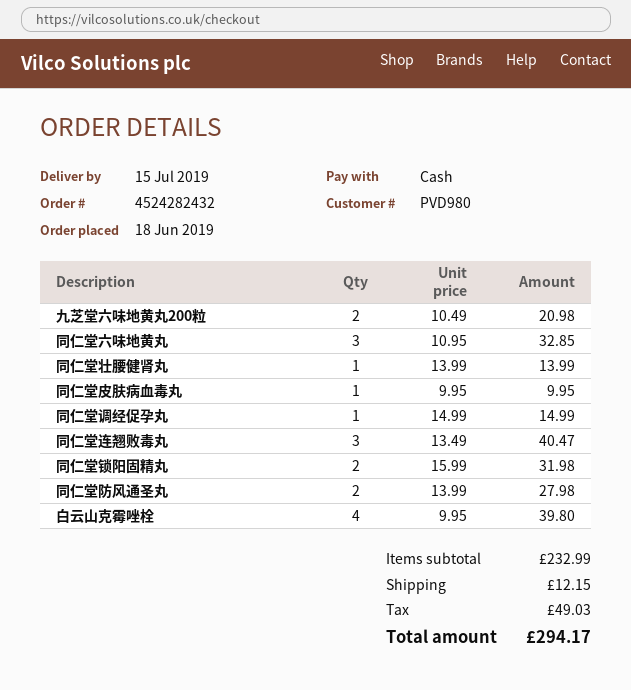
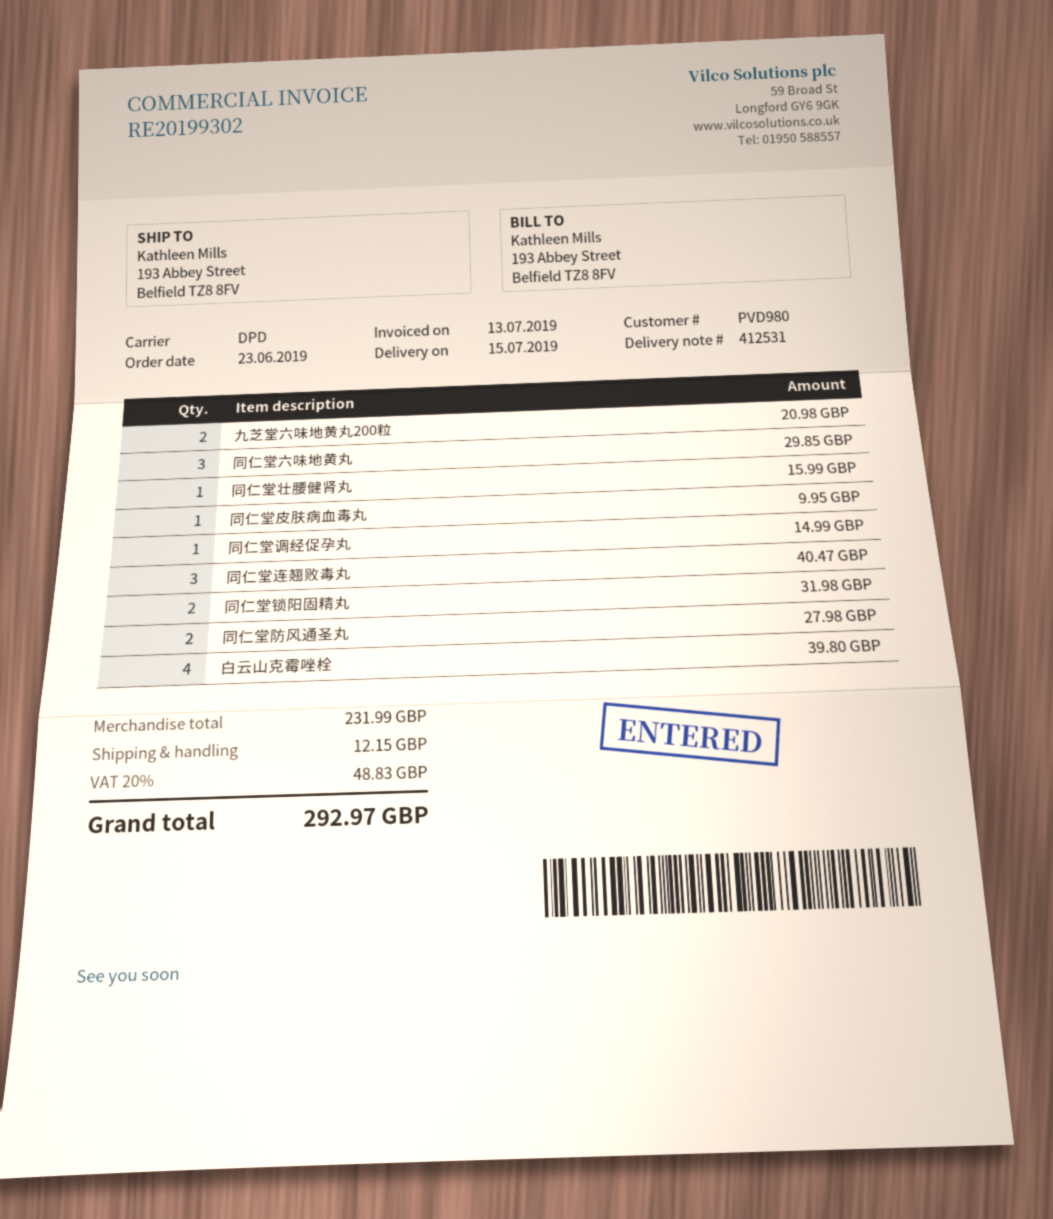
order date: 2019-06-18 -> 2019-06-23
同仁堂六味地黄丸: 3 for 32.85 -> 3 for 29.85
同仁堂壮腰健肾丸: 1 for 13.99 -> 1 for 15.99
subtotal: 232.99 -> 231.99
tax: 49.03 -> 48.83
total: 294.17 -> 292.97

